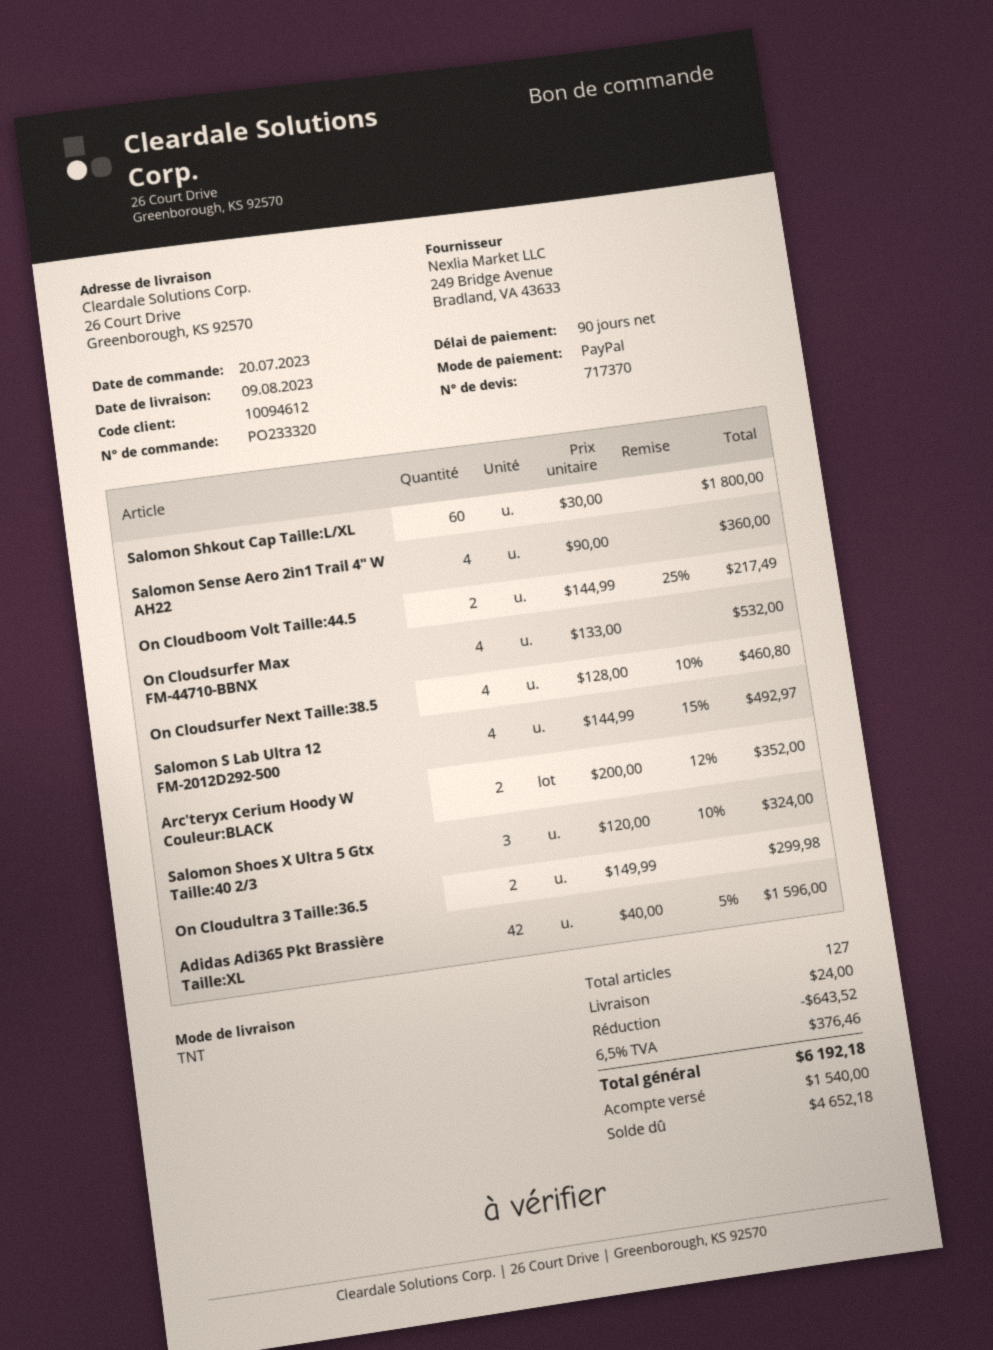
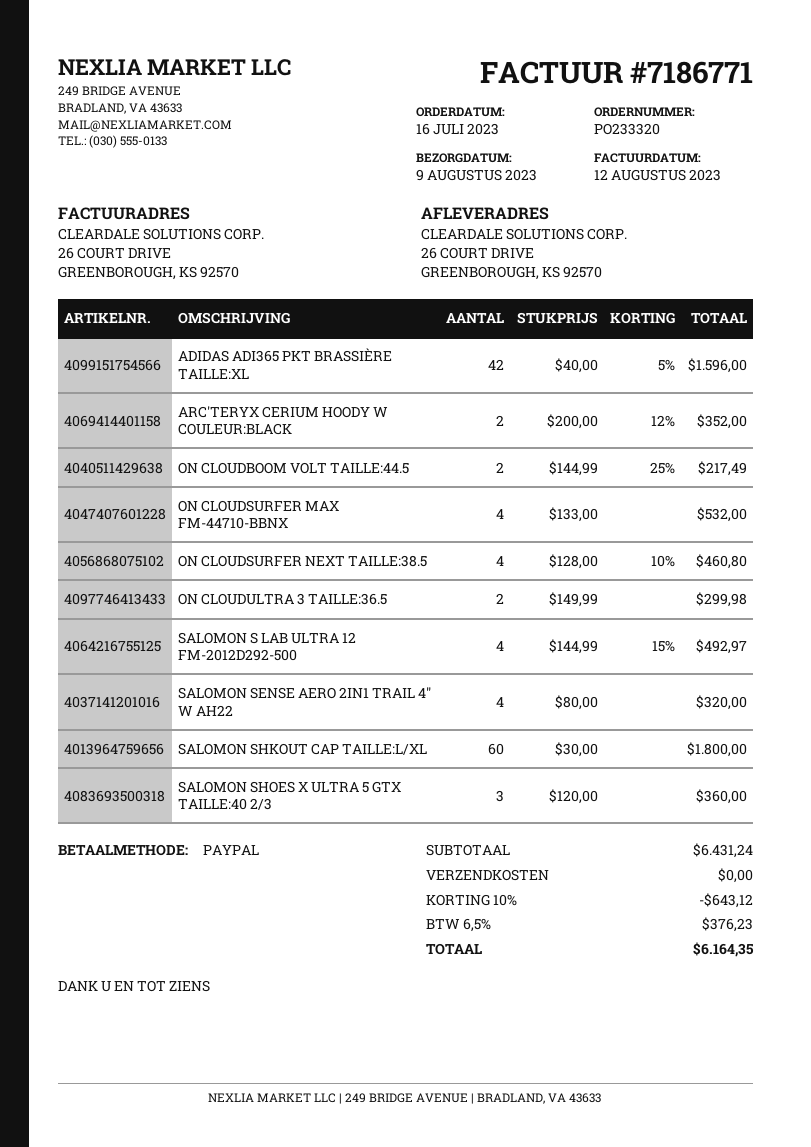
order date: 2023-07-20 -> 2023-07-16
Salomon Sense Aero 2in1 Trail 4" W AH22: 4 x 90.00 = 360.00 -> 4 x 80.00 = 320.00
Salomon Shoes X Ultra 5 Gtx Taille:40 2/3: 3 x 120.00 - 10% = 324.00 -> 3 x 120.00 = 360.00
discount: 643.52 -> 643.12
shipping: 24.00 -> 0.00
tax: 6.5% = 376.46 -> 6.5% = 376.23
total: 6192.18 -> 6164.35

